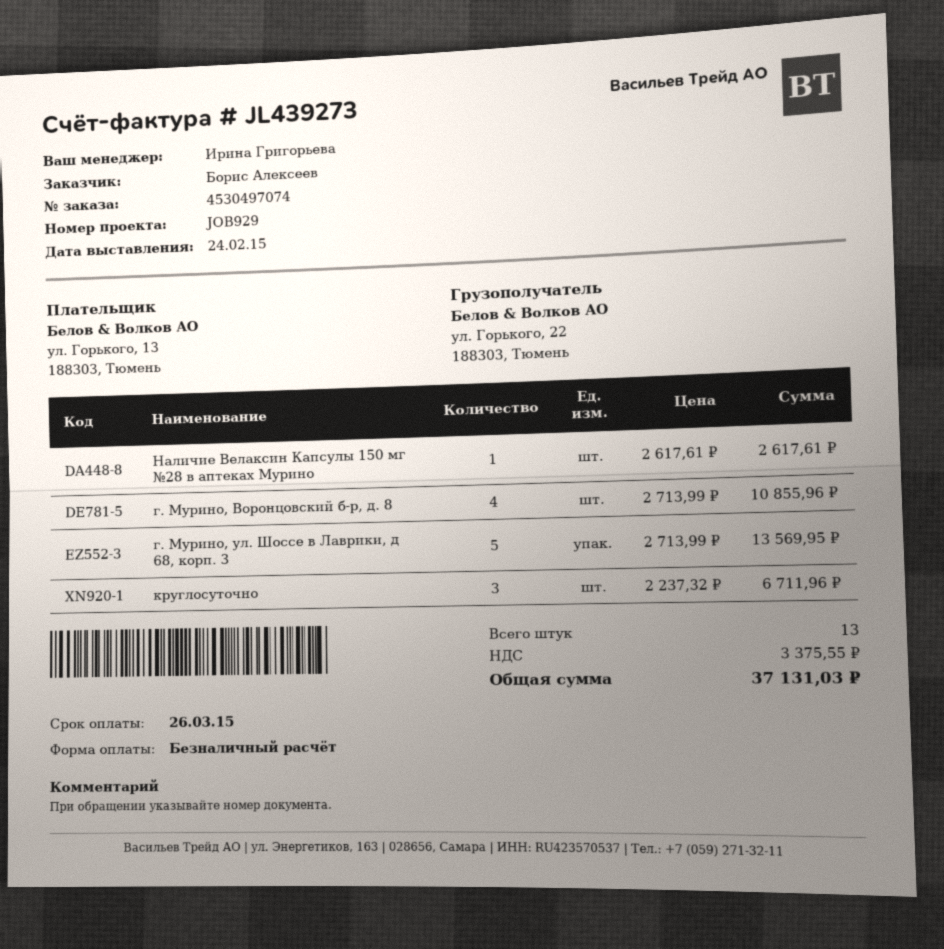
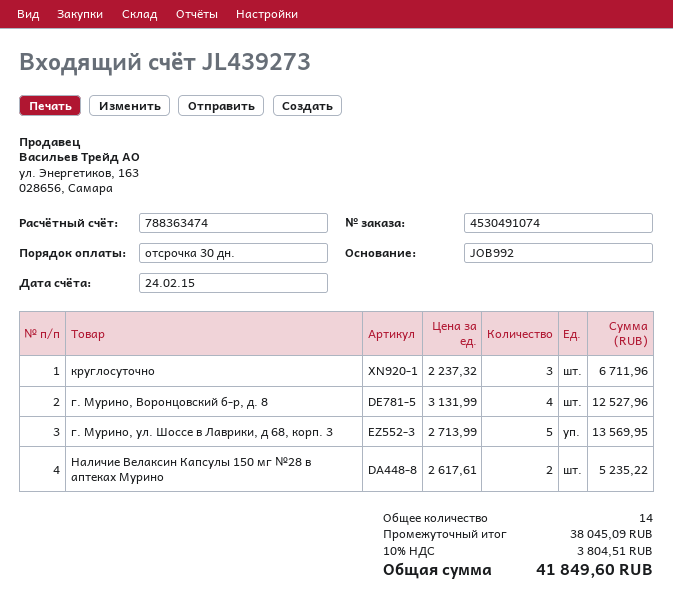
order number: 4530497074 -> 4530491074
reference: JOB929 -> JOB992
Наличие Велаксин Капсулы 150 мг №28 в аптеках Мурино: 1 x 2617.61 = 2617.61 -> 2 x 2617.61 = 5235.22
г. Мурино, Воронцовский б-р, д. 8: 4 x 2713.99 = 10855.96 -> 4 x 3131.99 = 12527.96
total quantity: 13 -> 14
tax: 3375.55 -> 3804.51
total: 37131.03 -> 41849.60

